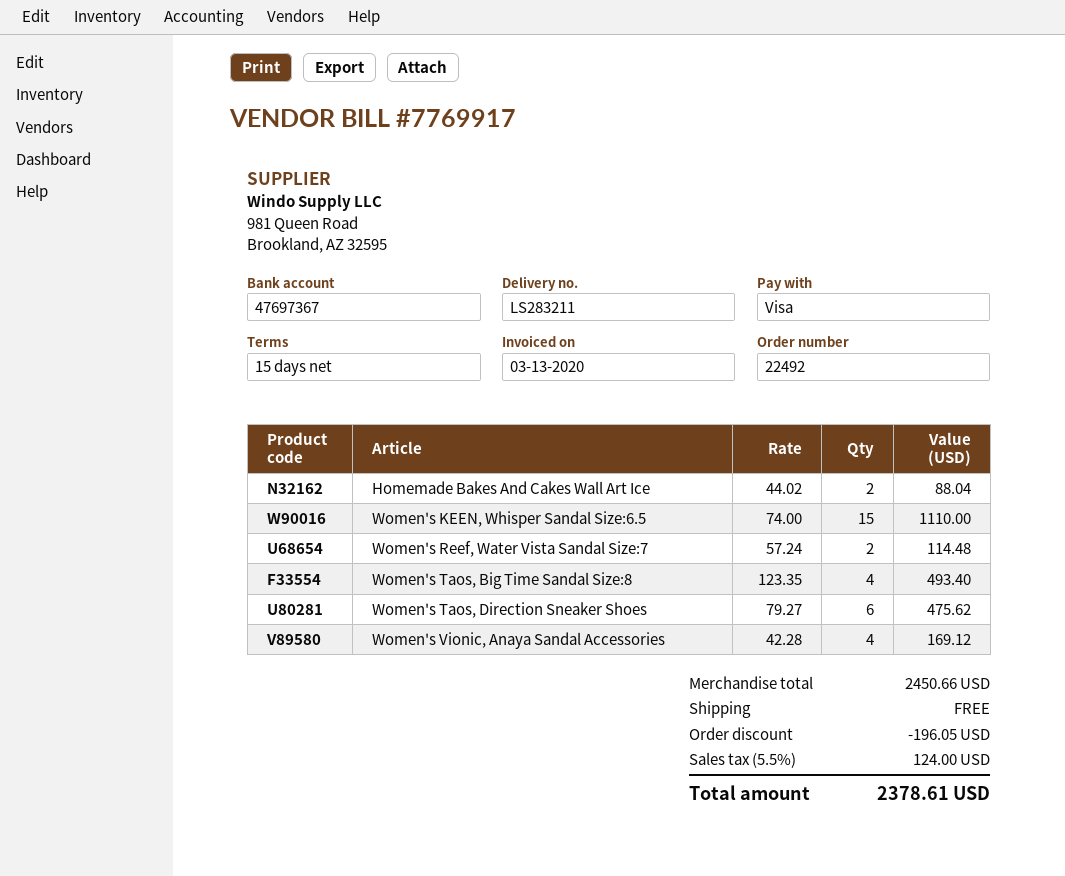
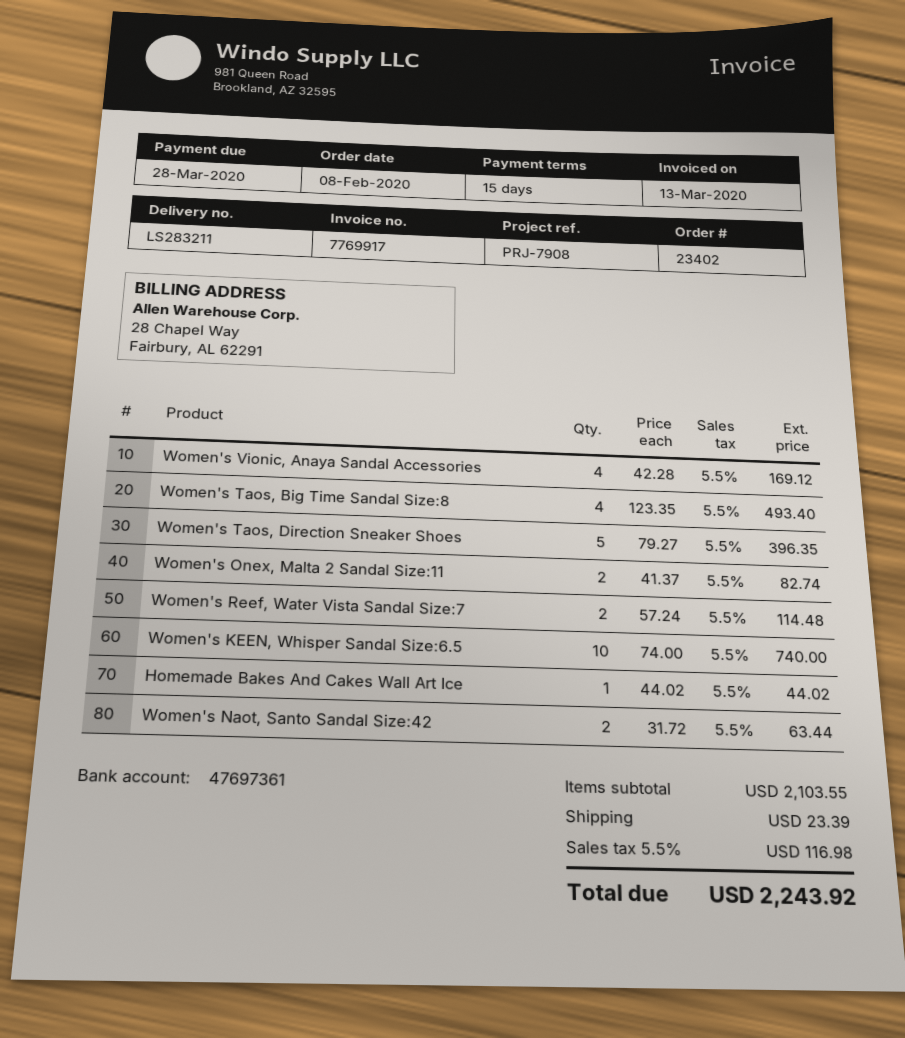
order number: 22492 -> 23402
bank account: 47697367 -> 47697361
Homemade Bakes And Cakes Wall Art Ice: 2 x 44.02 = 88.04 -> 1 x 44.02 = 44.02
Women's KEEN, Whisper Sandal Size:6.5: 15 x 74.00 = 1110.00 -> 10 x 74.00 = 740.00
Women's Taos, Direction Sneaker Shoes: 6 x 79.27 = 475.62 -> 5 x 79.27 = 396.35
Women's Onex, Malta 2 Sandal Size:11: none -> 2 x 41.37 = 82.74
Women's Naot, Santo Sandal Size:42: none -> 2 x 31.72 = 63.44
subtotal: 2450.66 -> 2103.55
discount: 196.05 -> none
shipping: 0.00 -> 23.39
tax: 5.5% = 124.00 -> 5.5% = 116.98
total: 2378.61 -> 2243.92

